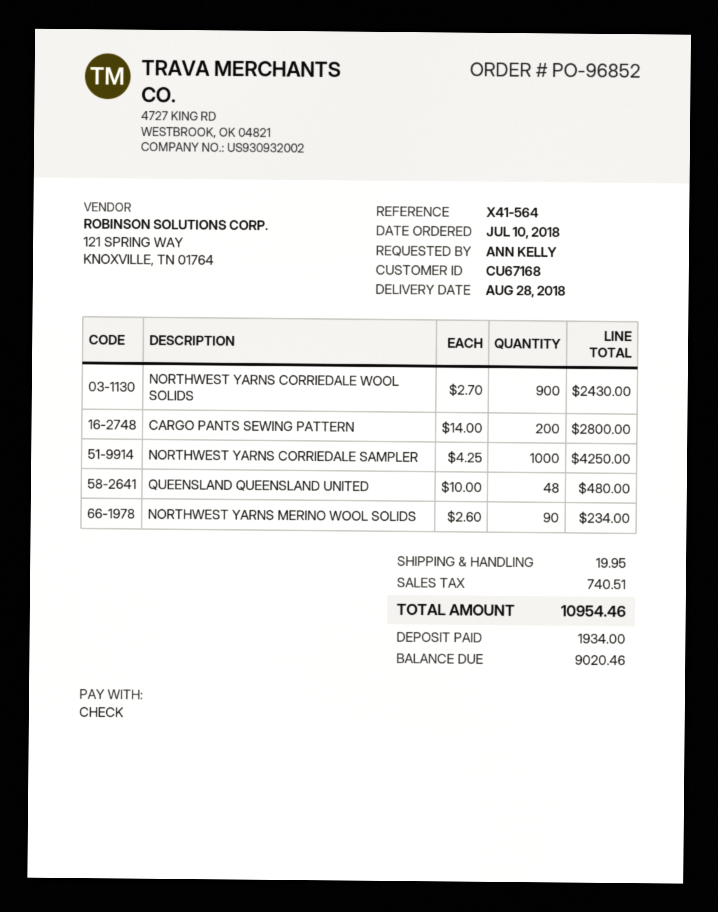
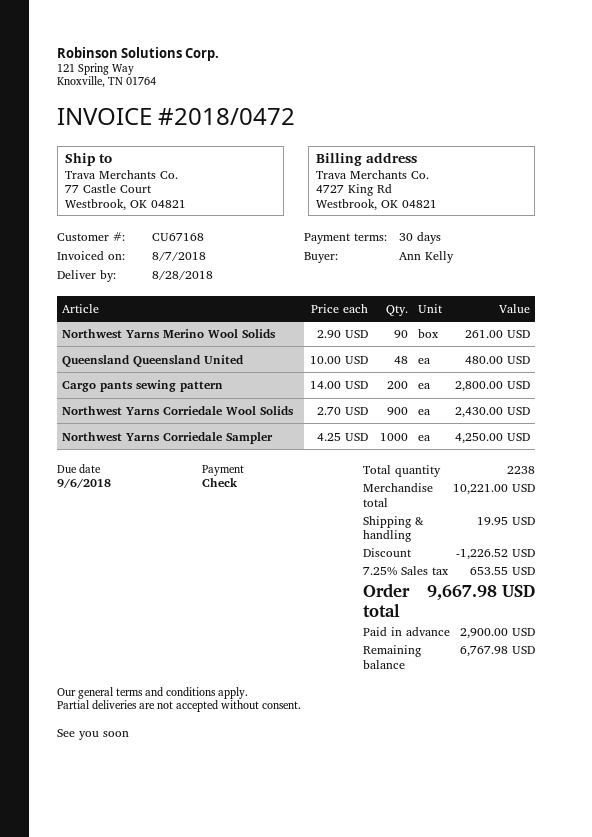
NORTHWEST YARNS MERINO WOOL SOLIDS: 90 x 2.60 = 234.00 -> 90 x 2.90 = 261.00
discount: none -> 1226.52
tax: 740.51 -> 653.55
total: 10954.46 -> 9667.98
deposit: 1934.00 -> 2900.00
balance: 9020.46 -> 6767.98

